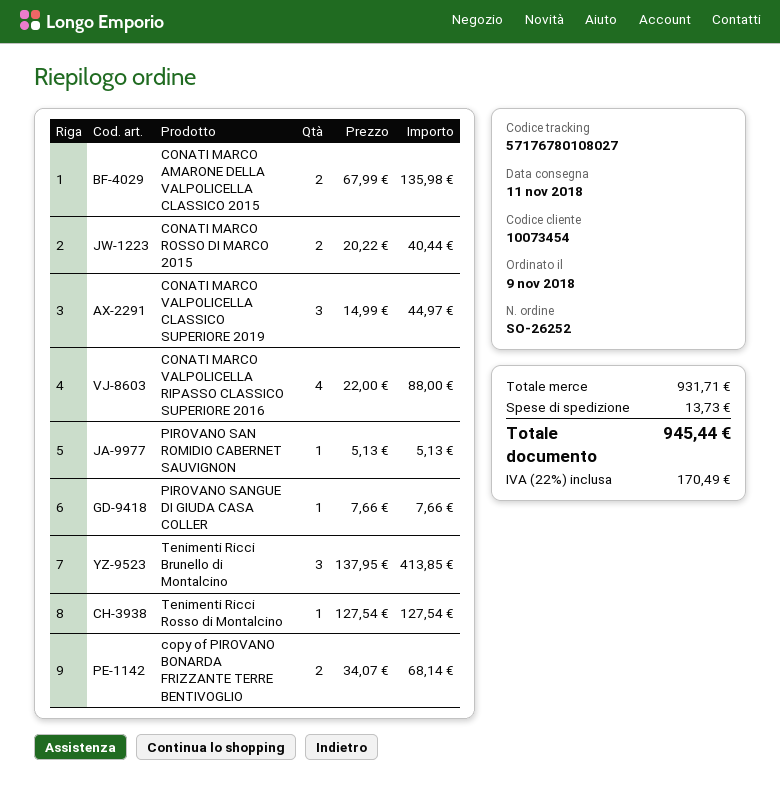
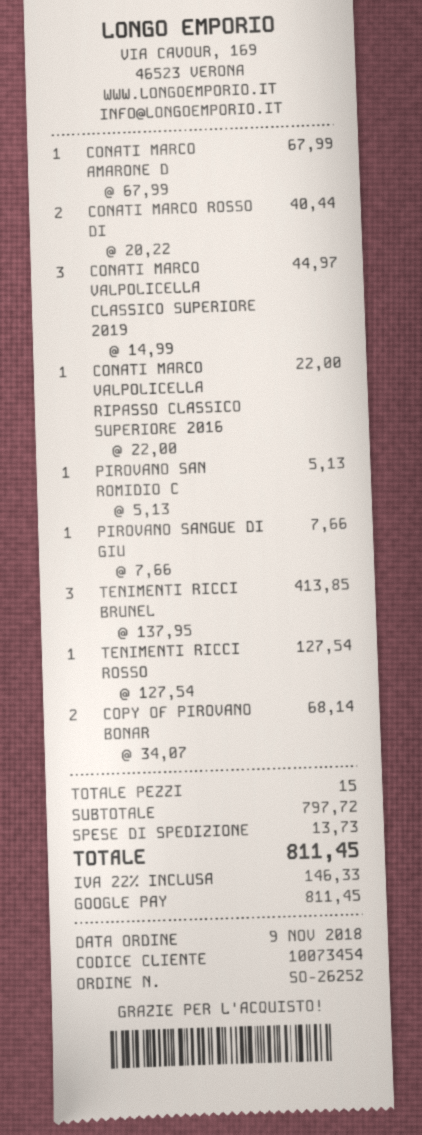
CONATI MARCO AMARONE DELLA VALPOLICELLA CLASSICO 2015: 2 x 67.99 = 135.98 -> 1 x 67.99 = 67.99
CONATI MARCO VALPOLICELLA RIPASSO CLASSICO SUPERIORE 2016: 4 x 22.00 = 88.00 -> 1 x 22.00 = 22.00
subtotal: 931.71 -> 797.72
tax: 22% = 170.49 -> 22% = 146.33
total: 945.44 -> 811.45

